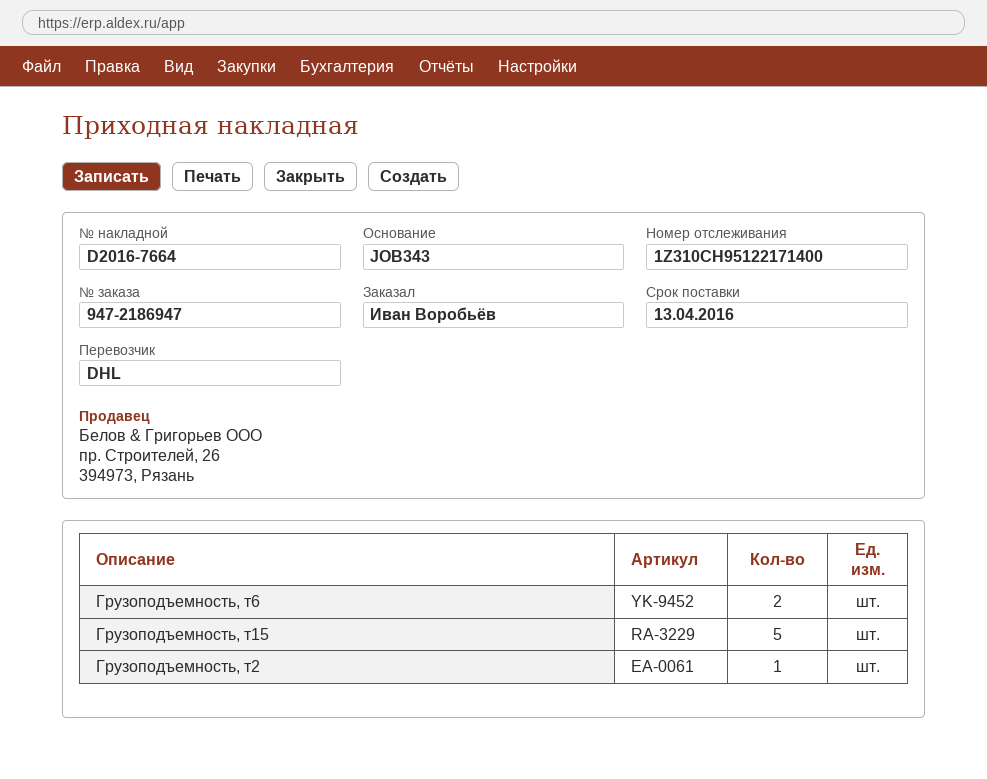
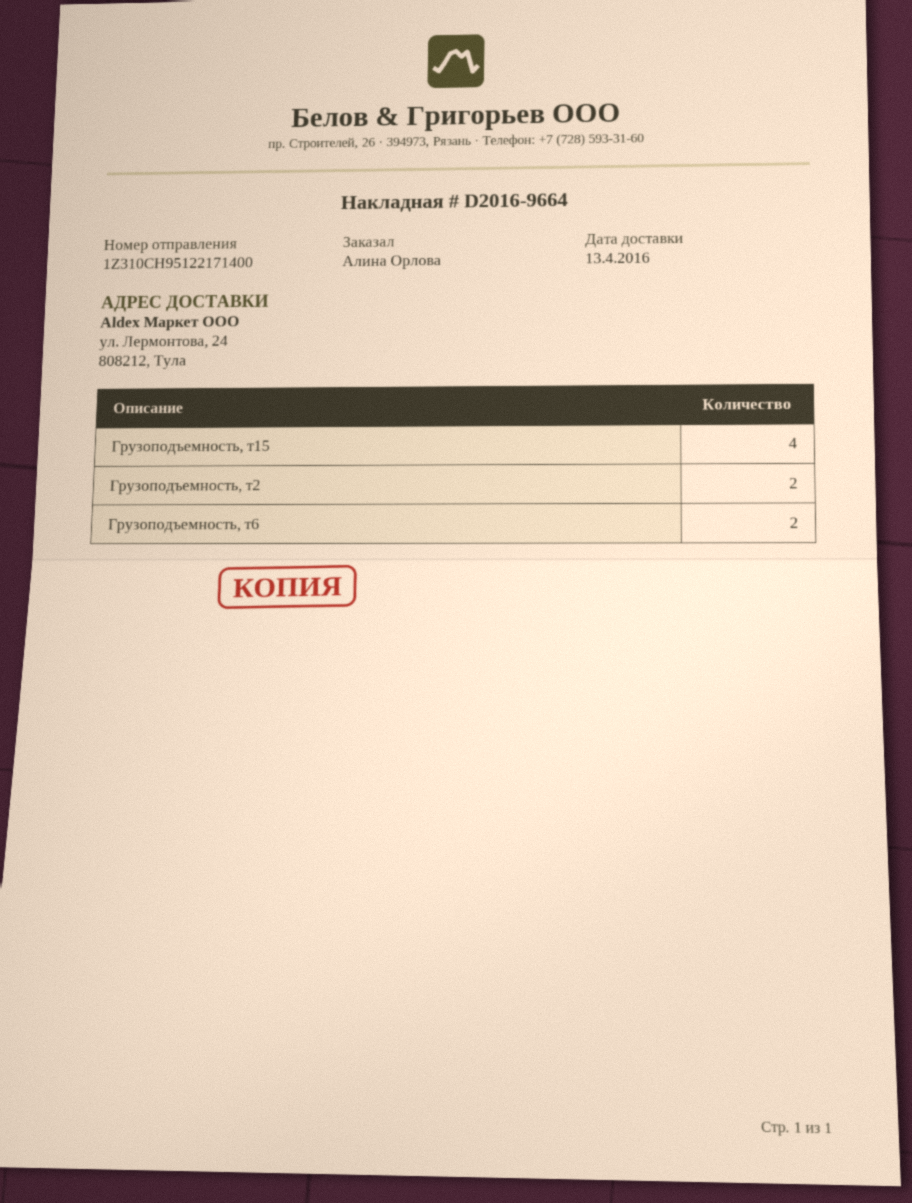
delivery note number: D2016-7664 -> D2016-9664
ordered by: Иван Воробьёв -> Алина Орлова
Грузоподъемность, т15: 5 -> 4
Грузоподъемность, т2: 1 -> 2

